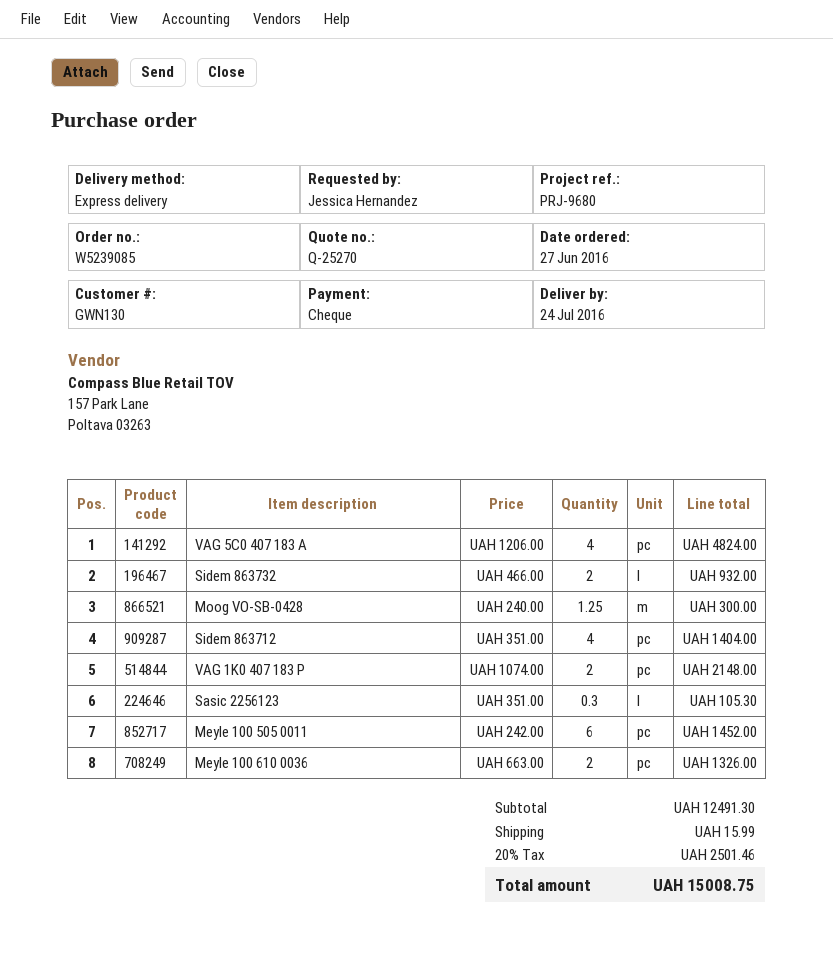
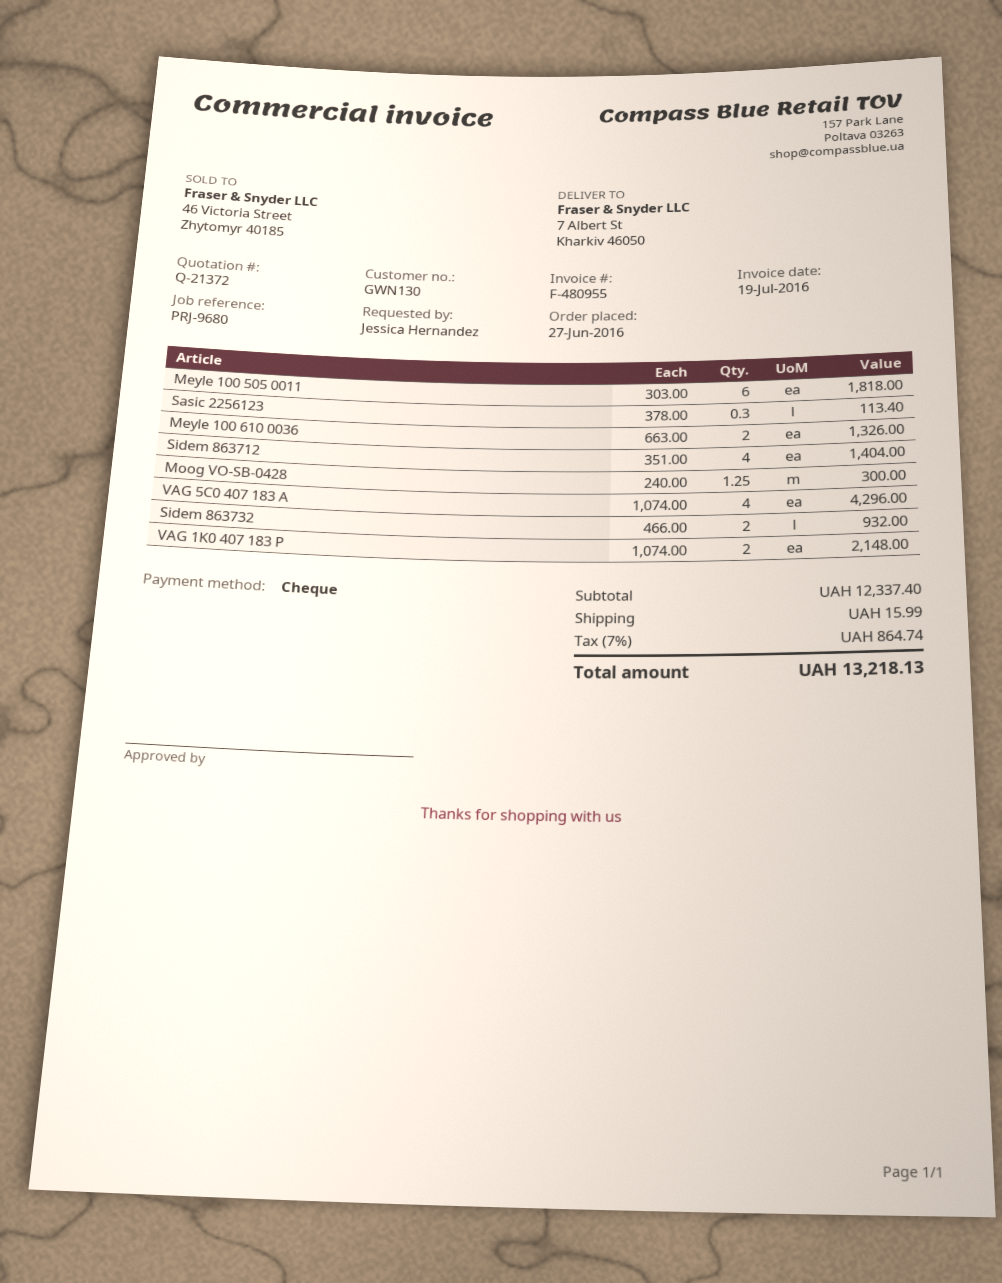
quote number: Q-25270 -> Q-21372
VAG 5C0 407 183 A: 4 x 1206.00 = 4824.00 -> 4 x 1074.00 = 4296.00
Sasic 2256123: 0.3 x 351.00 = 105.30 -> 0.3 x 378.00 = 113.40
Meyle 100 505 0011: 6 x 242.00 = 1452.00 -> 6 x 303.00 = 1818.00
subtotal: 12491.30 -> 12337.40
tax: 20% = 2501.46 -> 7% = 864.74
total: 15008.75 -> 13218.13

